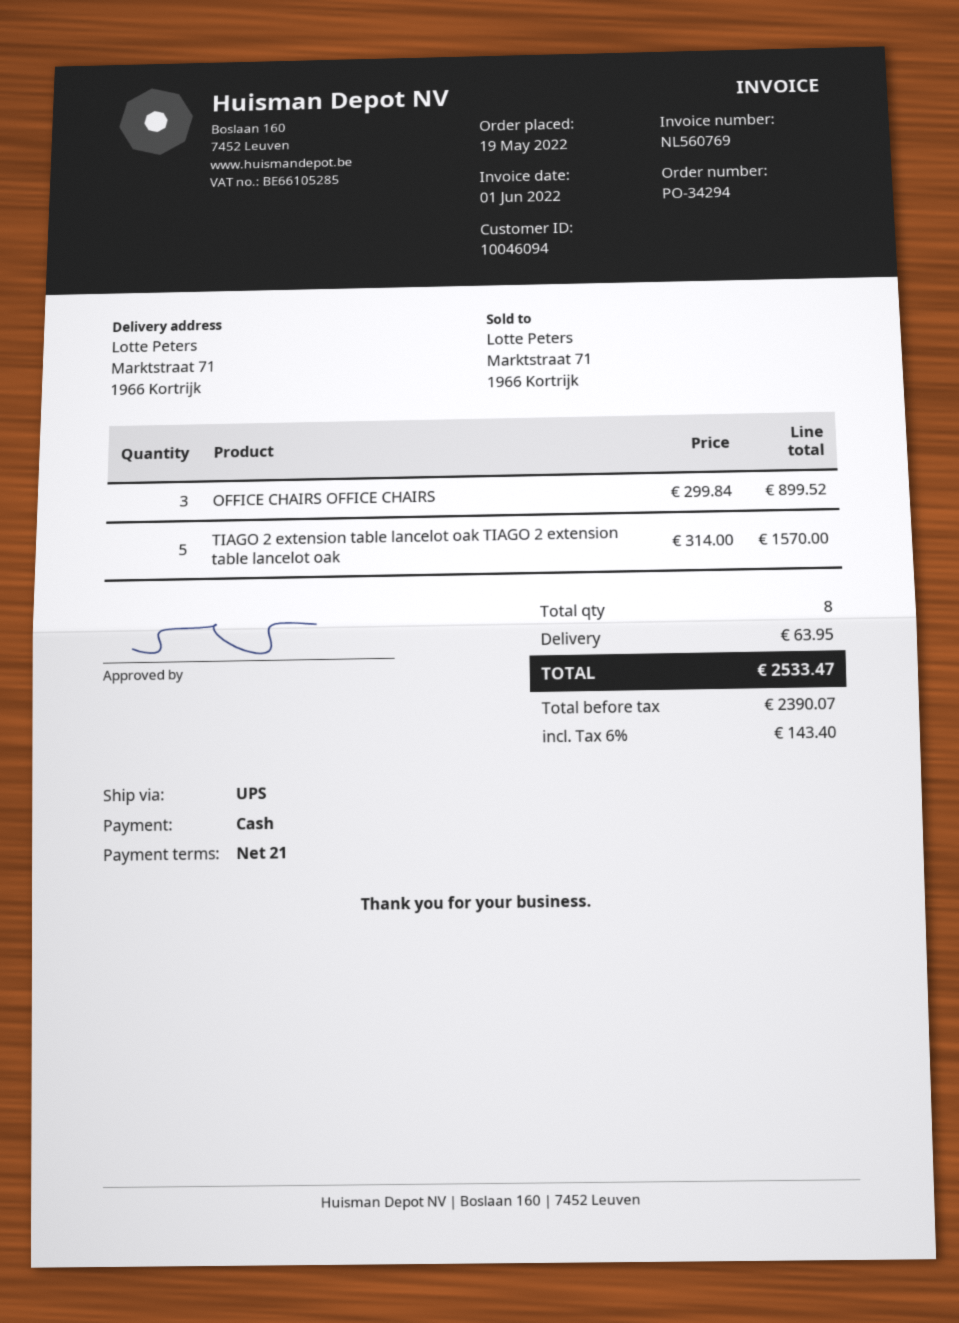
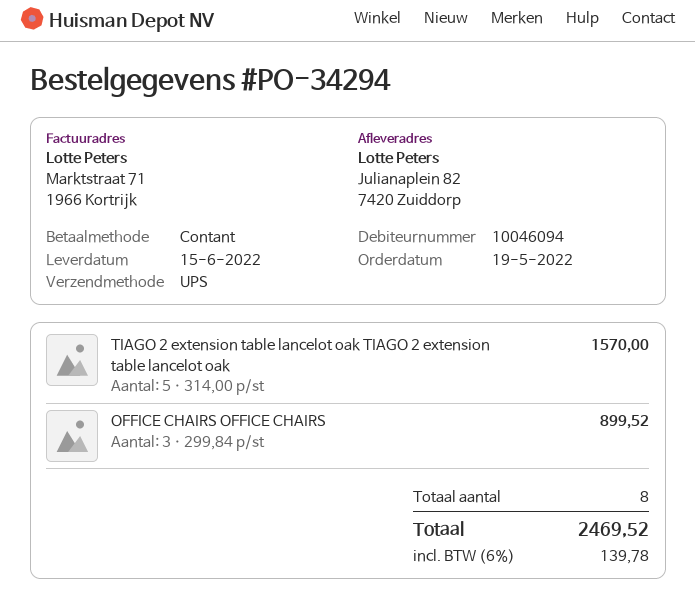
ship to: Marktstraat 71, 1966 Kortrijk -> Julianaplein 82, 7420 Zuiddorp
shipping: 63.95 -> none
tax: 6% = 143.40 -> 6% = 139.78
total: 2533.47 -> 2469.52

